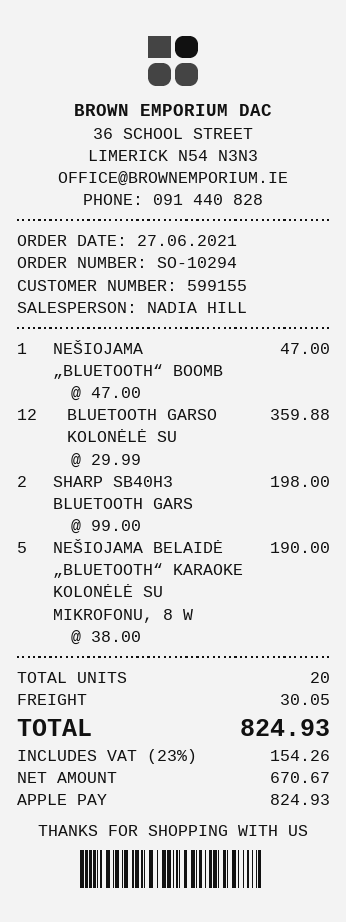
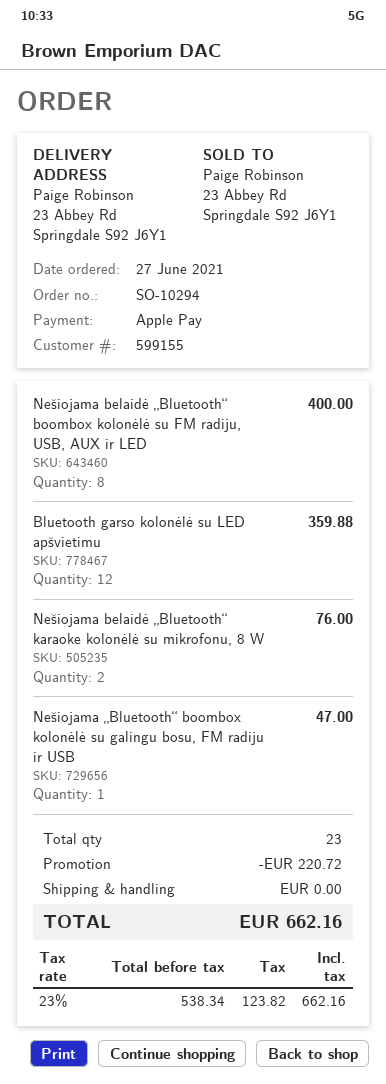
SHARP SB40H3 BLUETOOTH GARS: 2 for 198.00 -> none
NEŠIOJAMA BELAIDĖ „BLUETOOTH“ KARAOKE KOLONĖLĖ SU MIKROFONU, 8 W: 5 for 190.00 -> 2 for 76.00
Nešiojama belaidė „Bluetooth“ boombox kolonėlė su FM radiju, USB, AUX ir LED: none -> 8 for 400.00
total quantity: 20 -> 23
discount: none -> 220.72
shipping: 30.05 -> 0.00
net: 670.67 -> 538.34
tax: 23% = 154.26 -> 23% = 123.82
total: 824.93 -> 662.16

